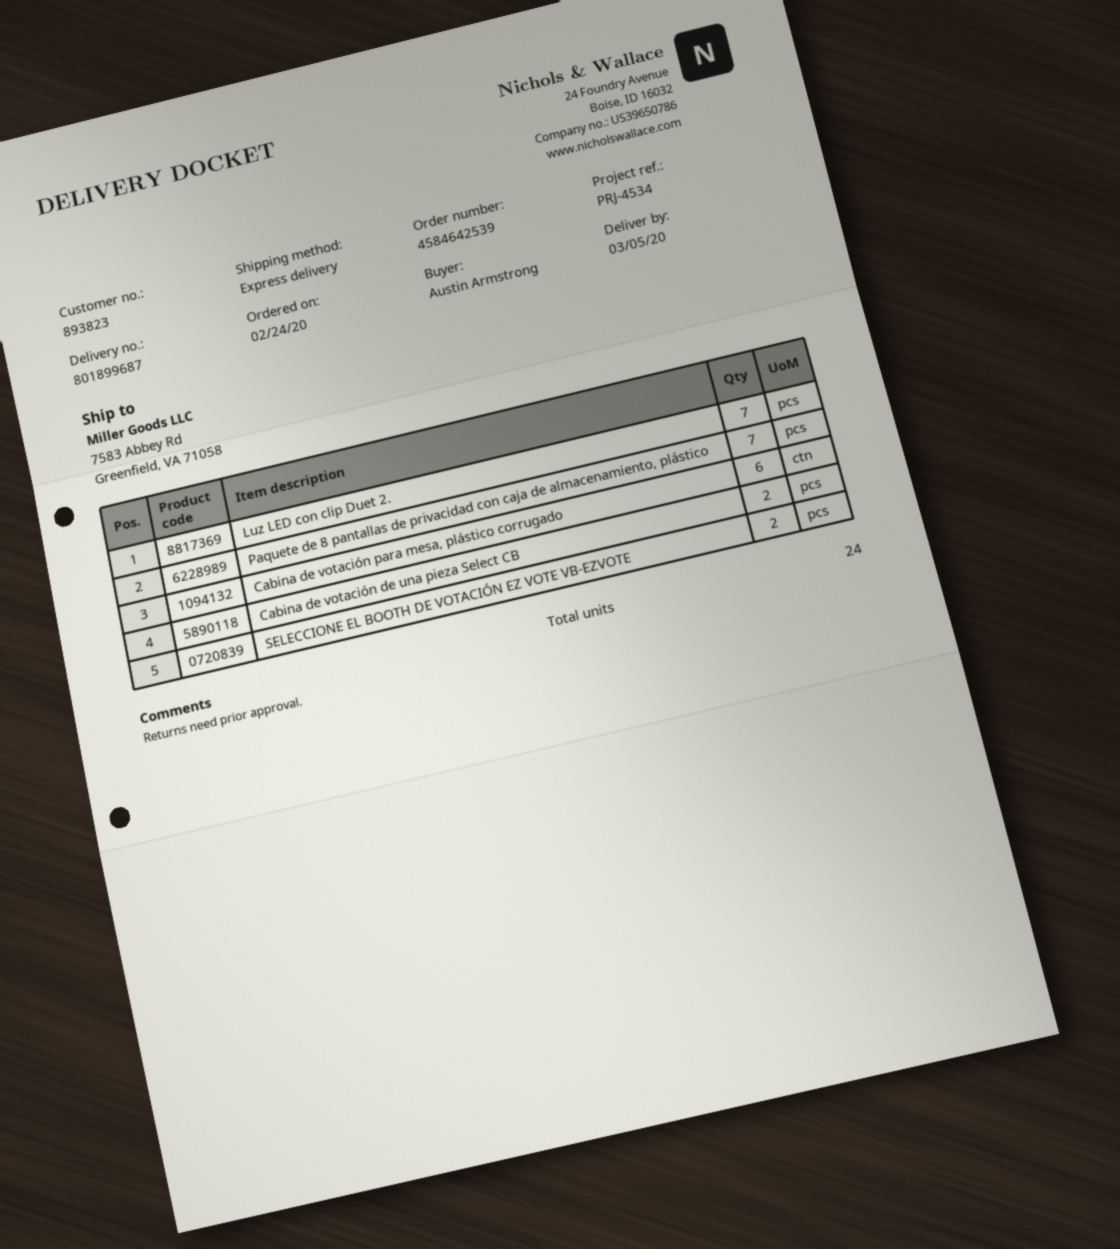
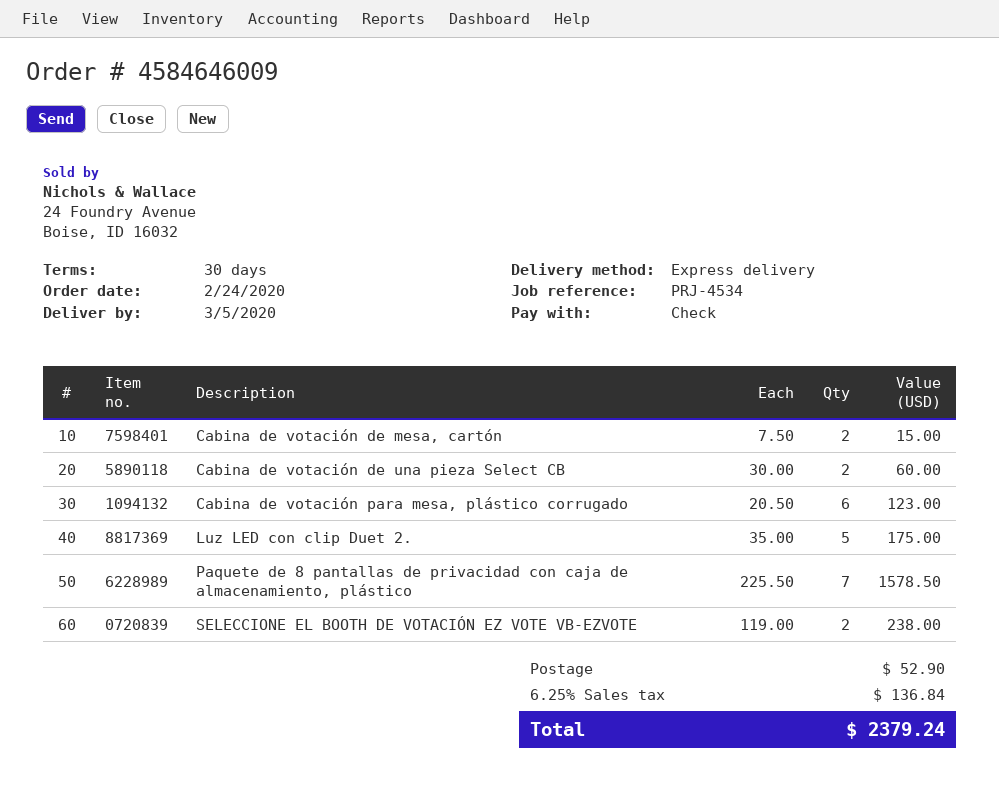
order number: 4584642539 -> 4584646009
Luz LED con clip Duet 2.: 7 -> 5
Cabina de votación de mesa, cartón: none -> 2

